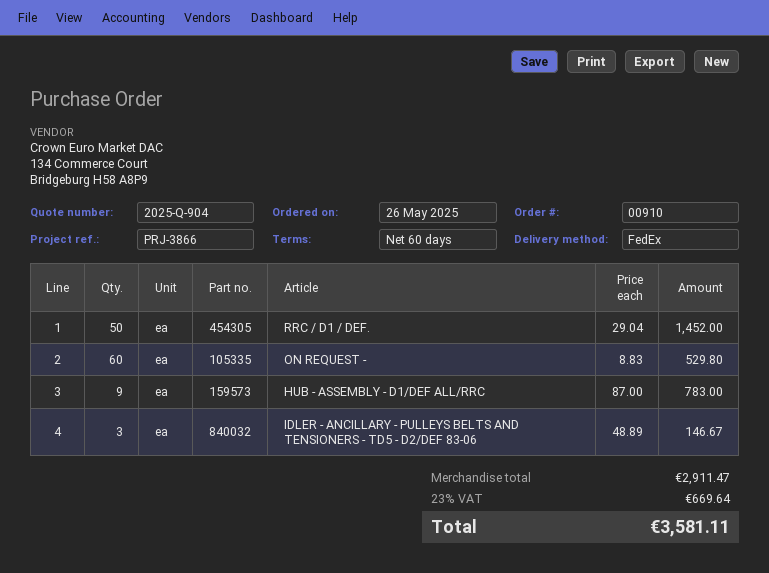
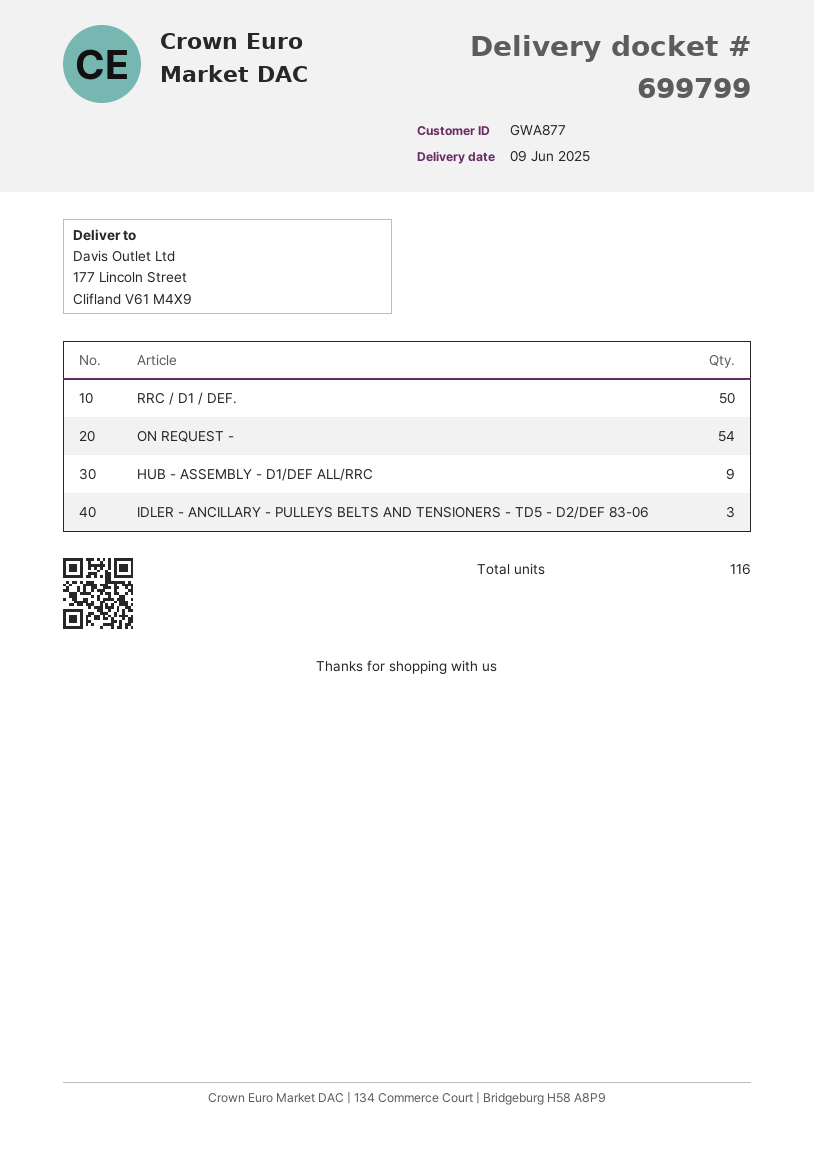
ON REQUEST -: 60 -> 54

